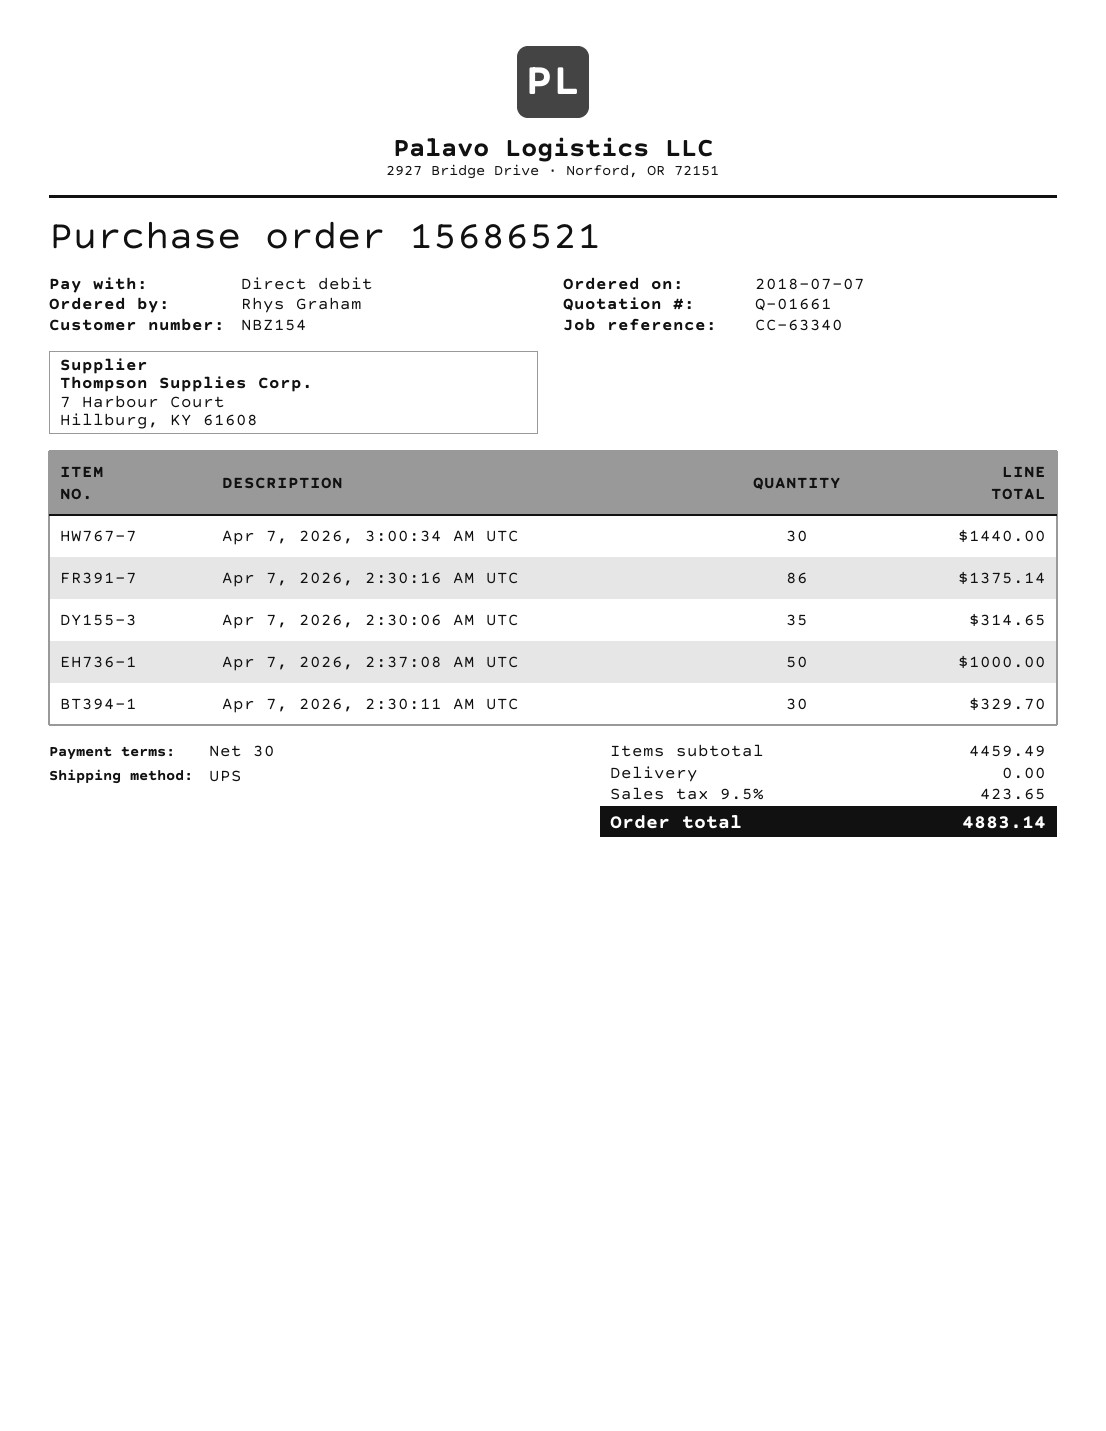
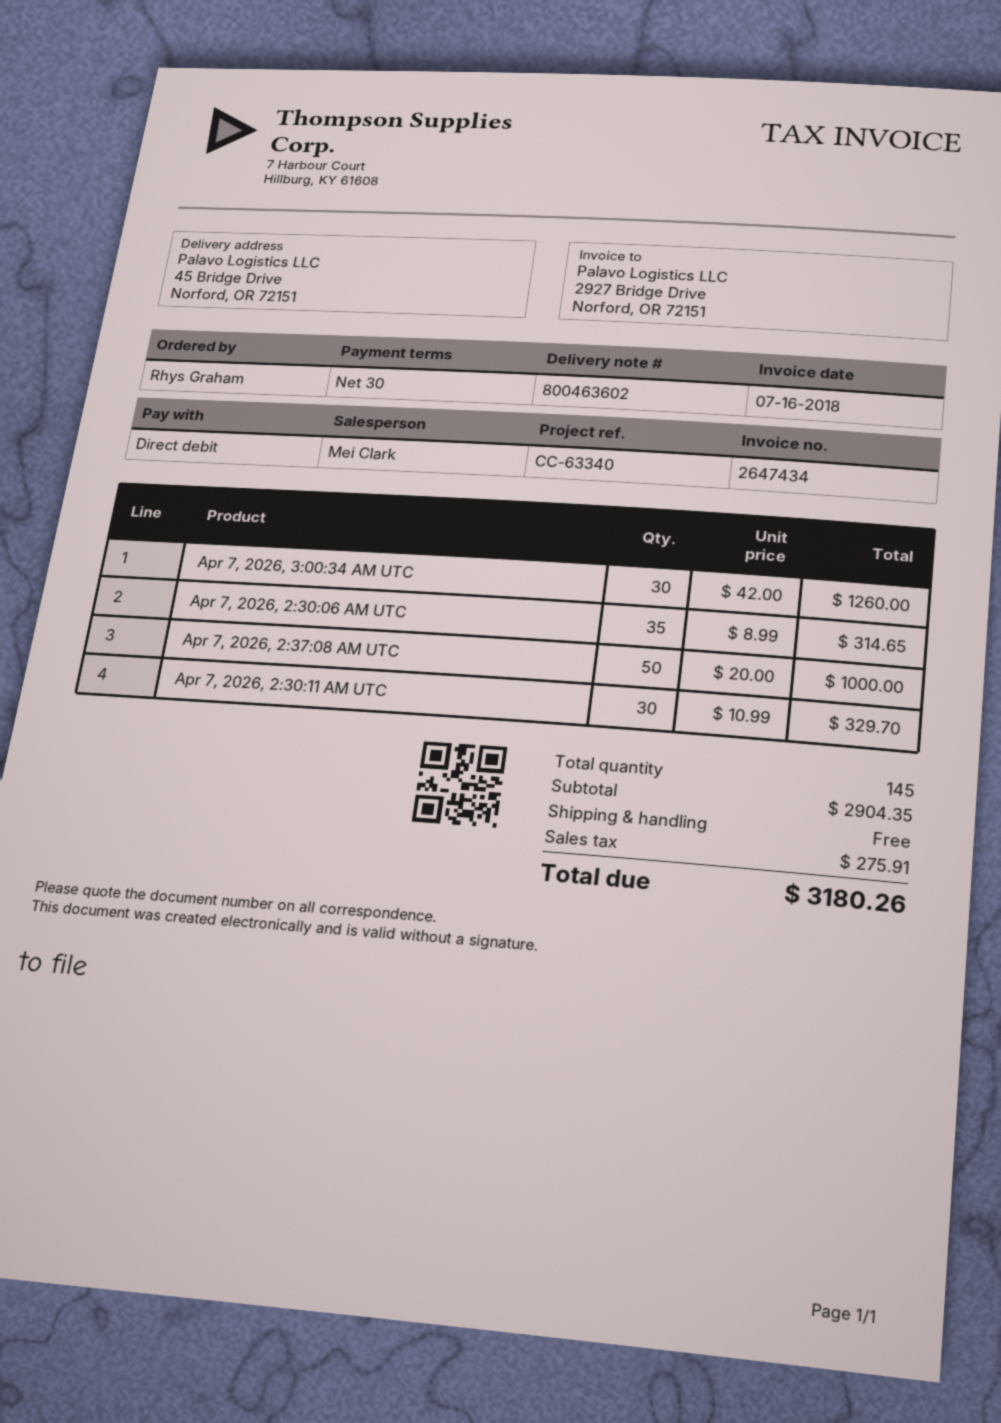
Apr 7, 2026, 3:00:34 AM UTC: 30 for 1440.00 -> 30 for 1260.00
Apr 7, 2026, 2:30:16 AM UTC: 86 for 1375.14 -> none
subtotal: 4459.49 -> 2904.35
tax: 423.65 -> 275.91
total: 4883.14 -> 3180.26

